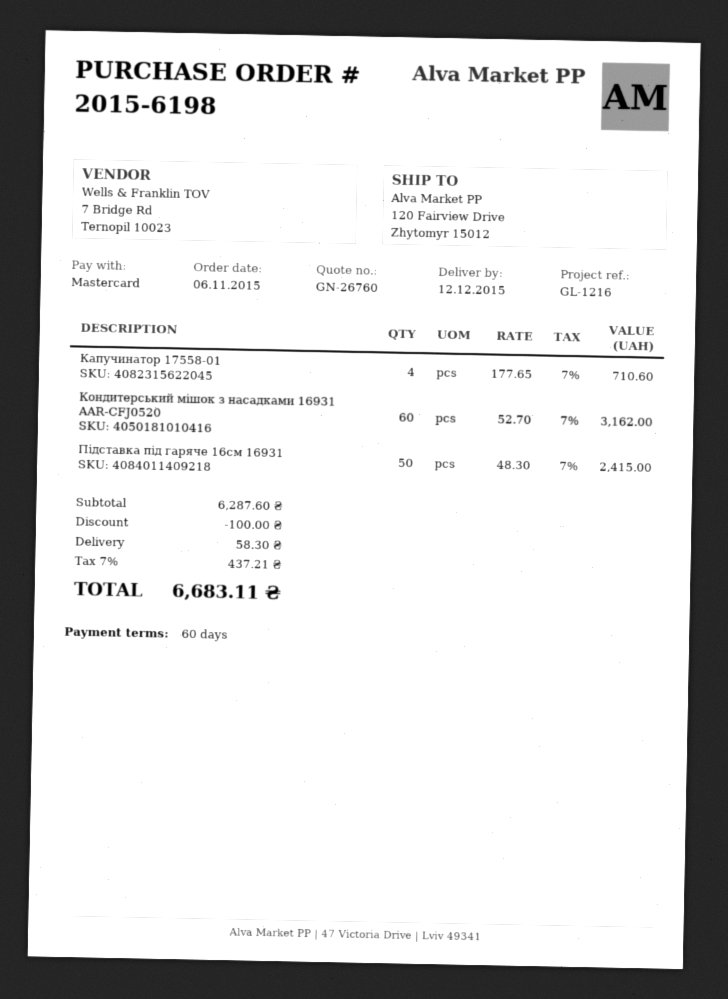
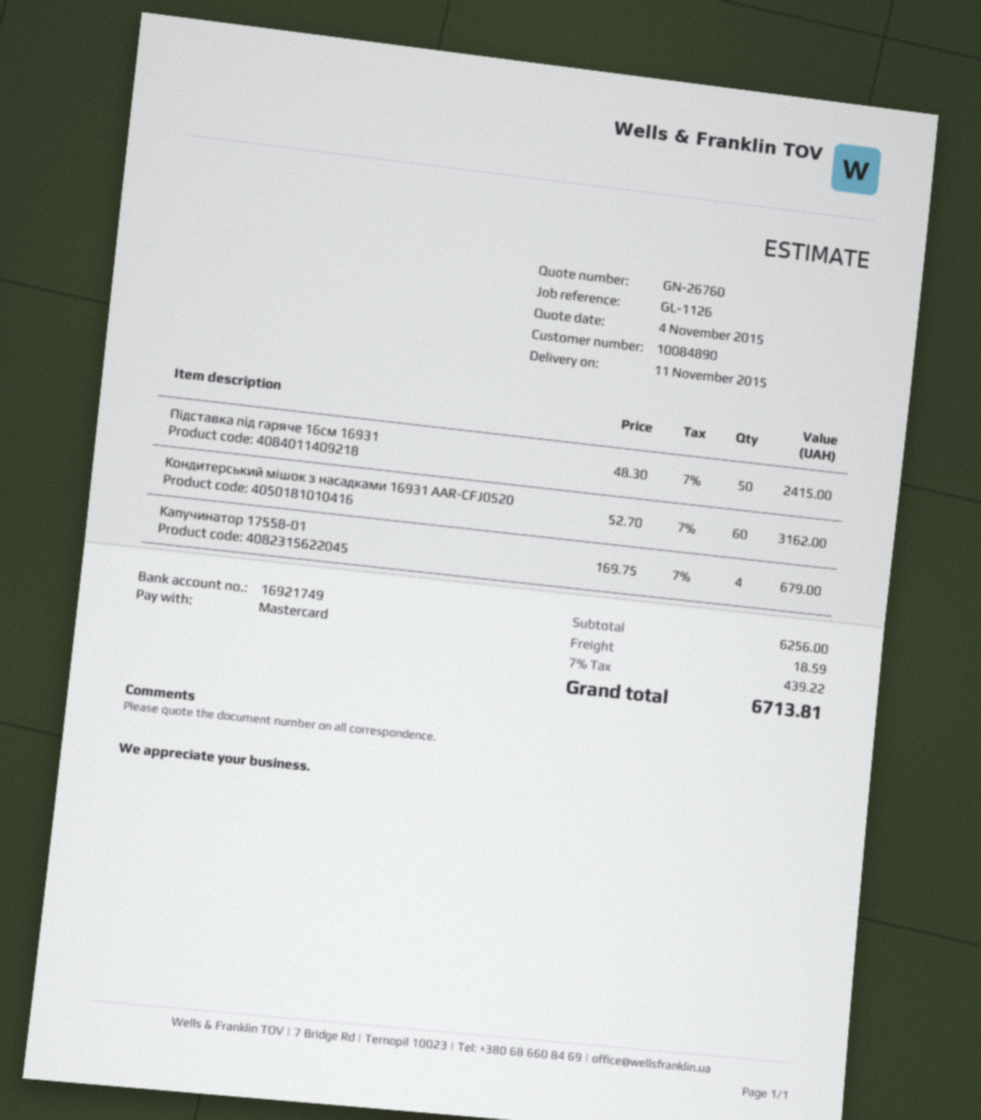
delivery date: 2015-12-12 -> 2015-11-11
reference: GL-1216 -> GL-1126
Капучинатор 17558-01: 4 x 177.65 = 710.60 -> 4 x 169.75 = 679.00
subtotal: 6287.60 -> 6256.00
discount: 100.00 -> none
shipping: 58.30 -> 18.59
tax: 7% = 437.21 -> 7% = 439.22
total: 6683.11 -> 6713.81

